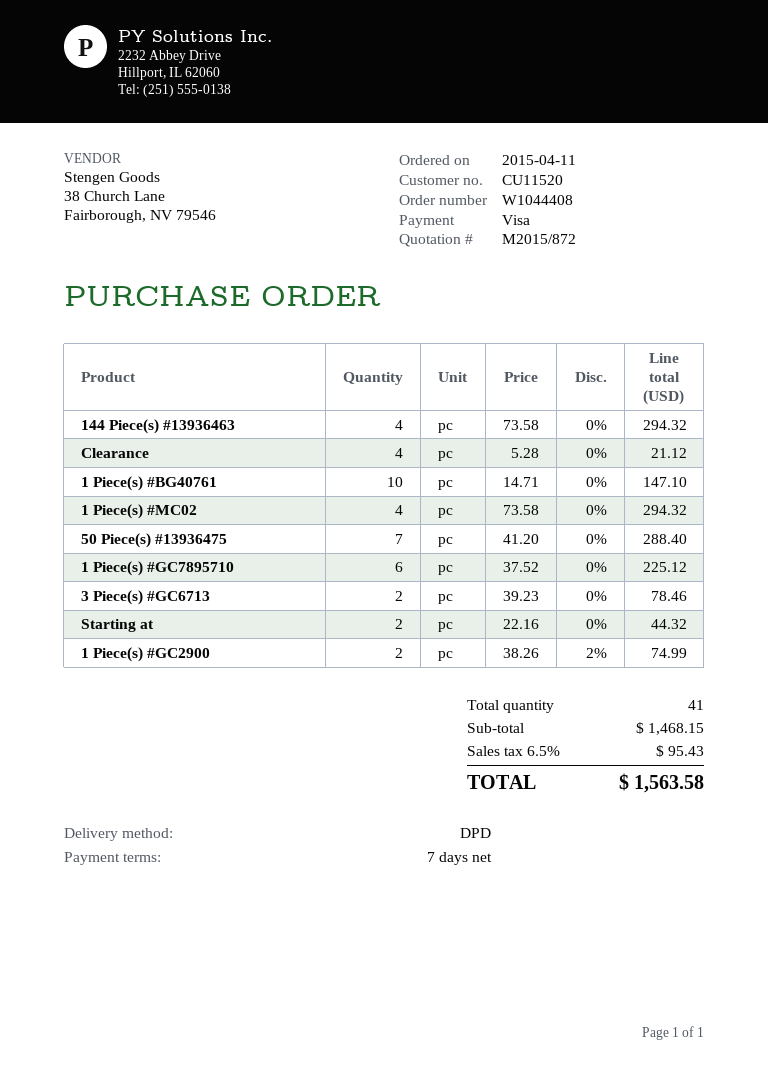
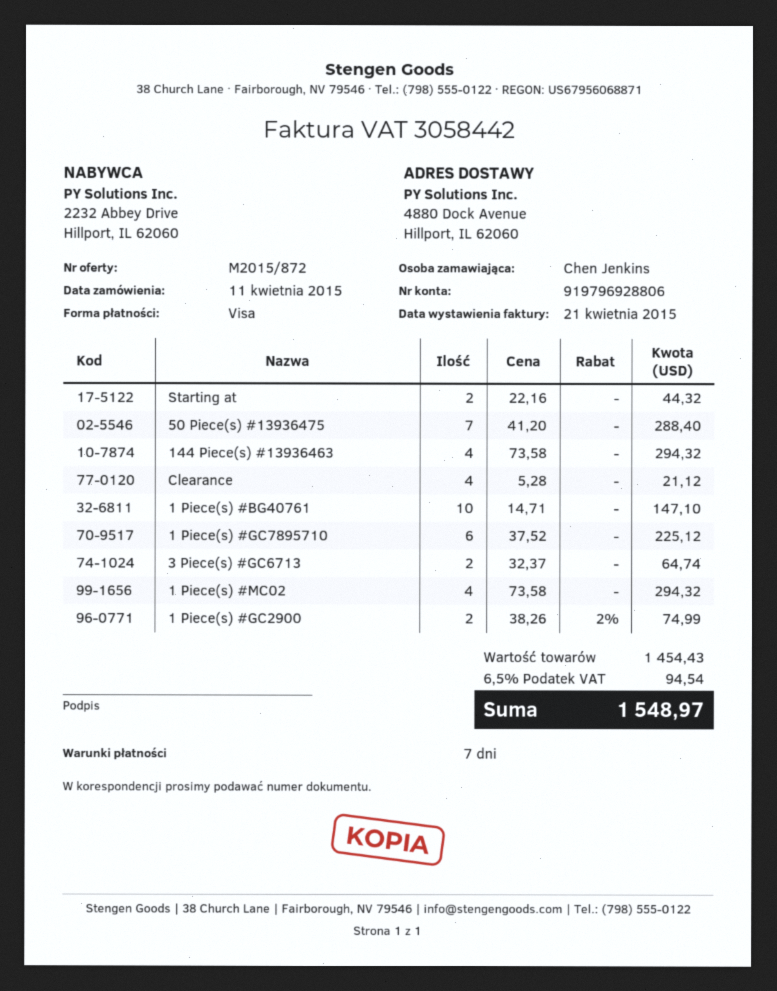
3 Piece(s) #GC6713: 2 x 39.23 = 78.46 -> 2 x 32.37 = 64.74
subtotal: 1468.15 -> 1454.43
tax: 6.5% = 95.43 -> 6.5% = 94.54
total: 1563.58 -> 1548.97

